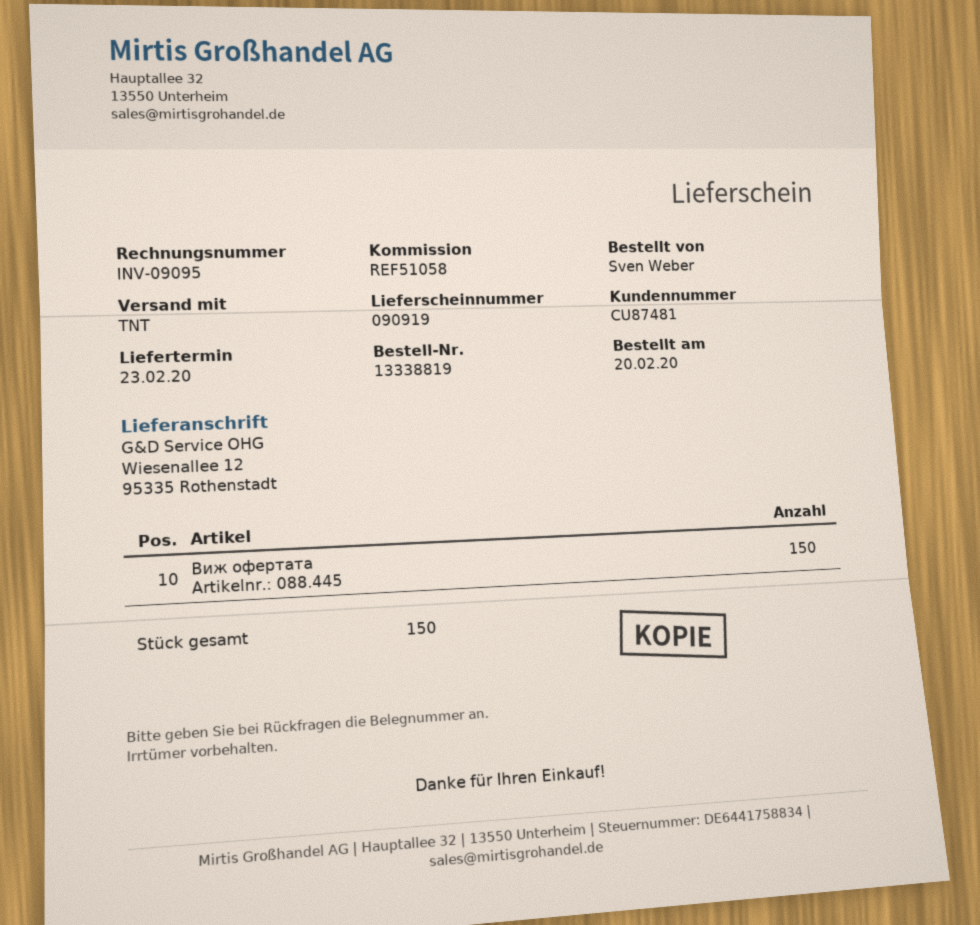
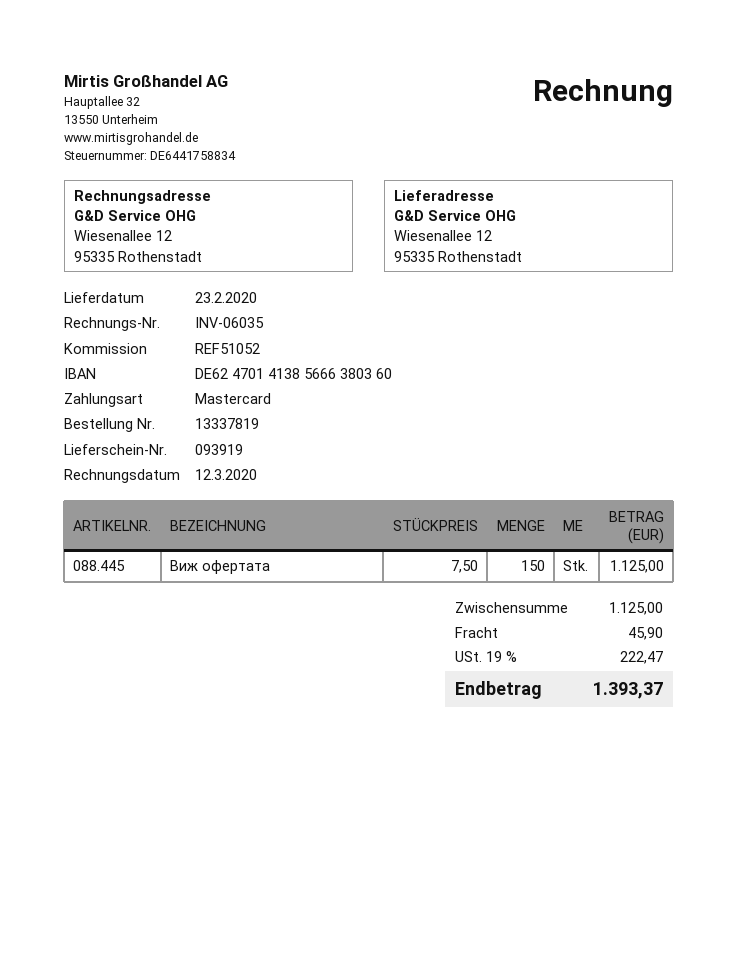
order number: 13338819 -> 13337819
delivery note number: 090919 -> 093919
invoice number: INV-09095 -> INV-06035
reference: REF51058 -> REF51052

